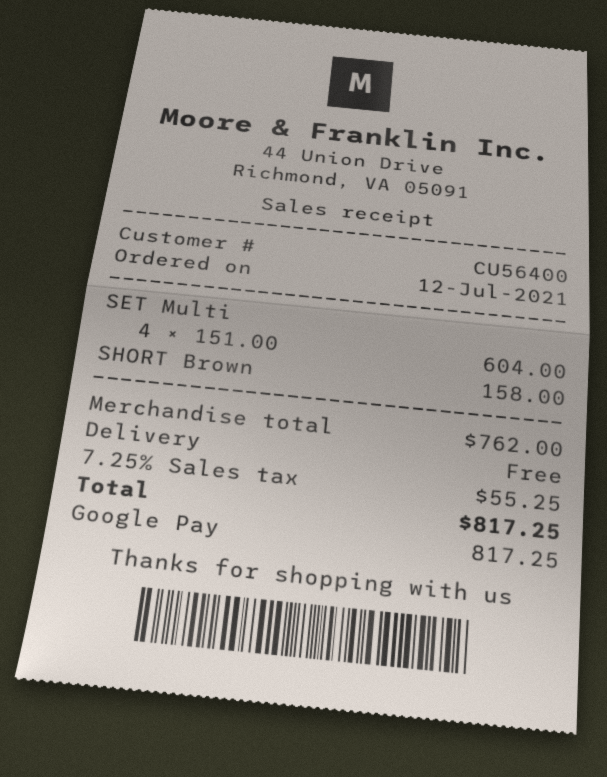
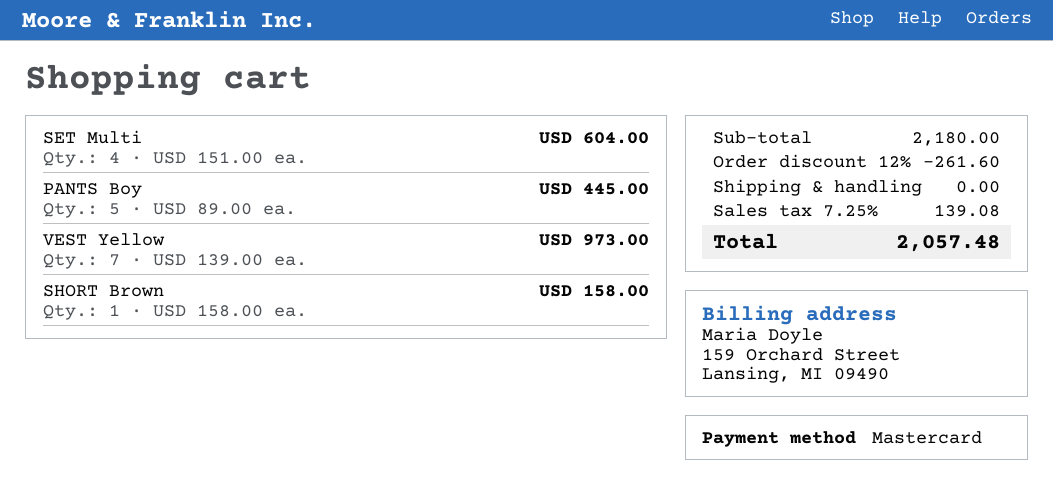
payment method: Google Pay -> Mastercard
PANTS Boy: none -> 5 x 89.00 = 445.00
VEST Yellow: none -> 7 x 139.00 = 973.00
subtotal: 762.00 -> 2180.00
discount: none -> 12% = 261.60
tax: 7.25% = 55.25 -> 7.25% = 139.08
total: 817.25 -> 2057.48

